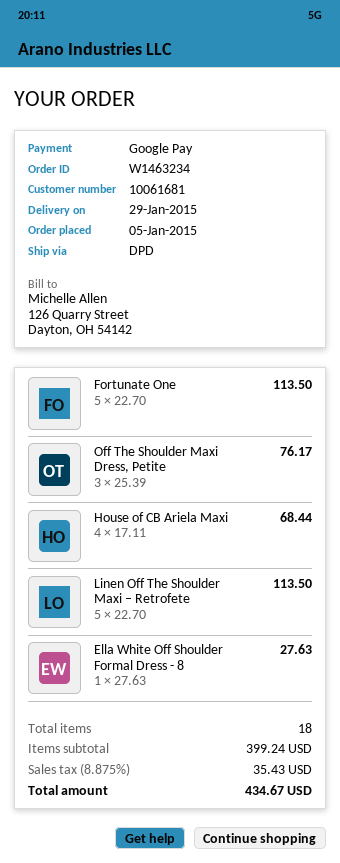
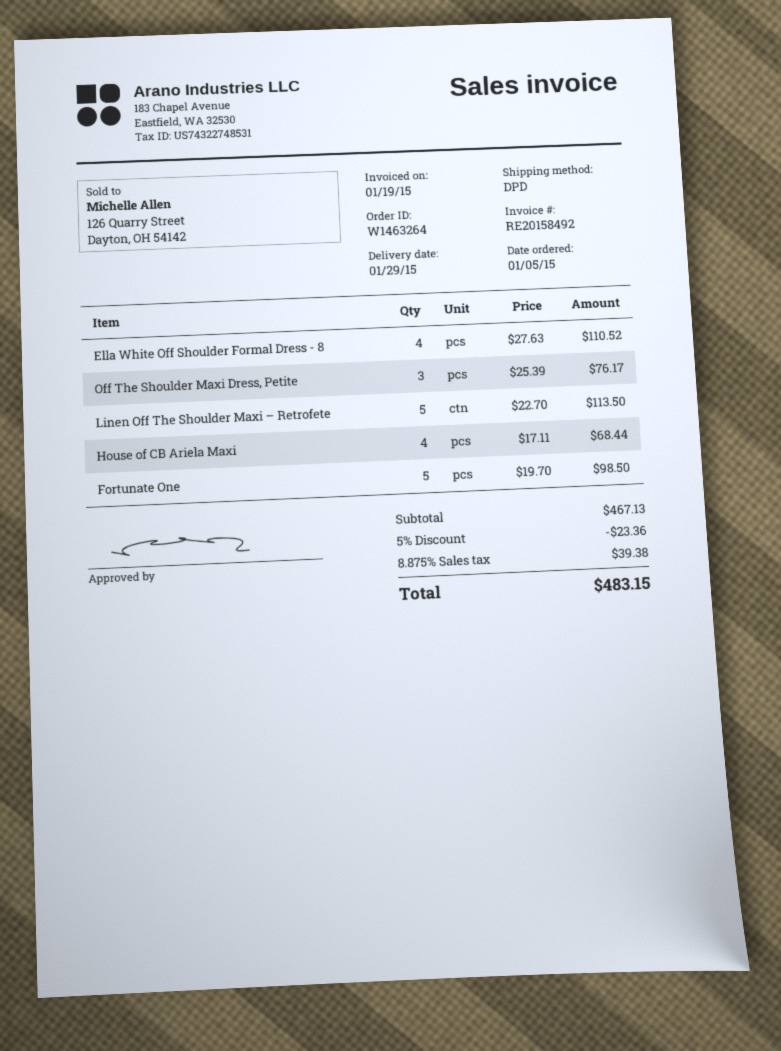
order number: W1463234 -> W1463264
Fortunate One: 5 x 22.70 = 113.50 -> 5 x 19.70 = 98.50
Ella White Off Shoulder Formal Dress - 8: 1 x 27.63 = 27.63 -> 4 x 27.63 = 110.52
subtotal: 399.24 -> 467.13
discount: none -> 5% = 23.36
tax: 8.875% = 35.43 -> 8.875% = 39.38
total: 434.67 -> 483.15

